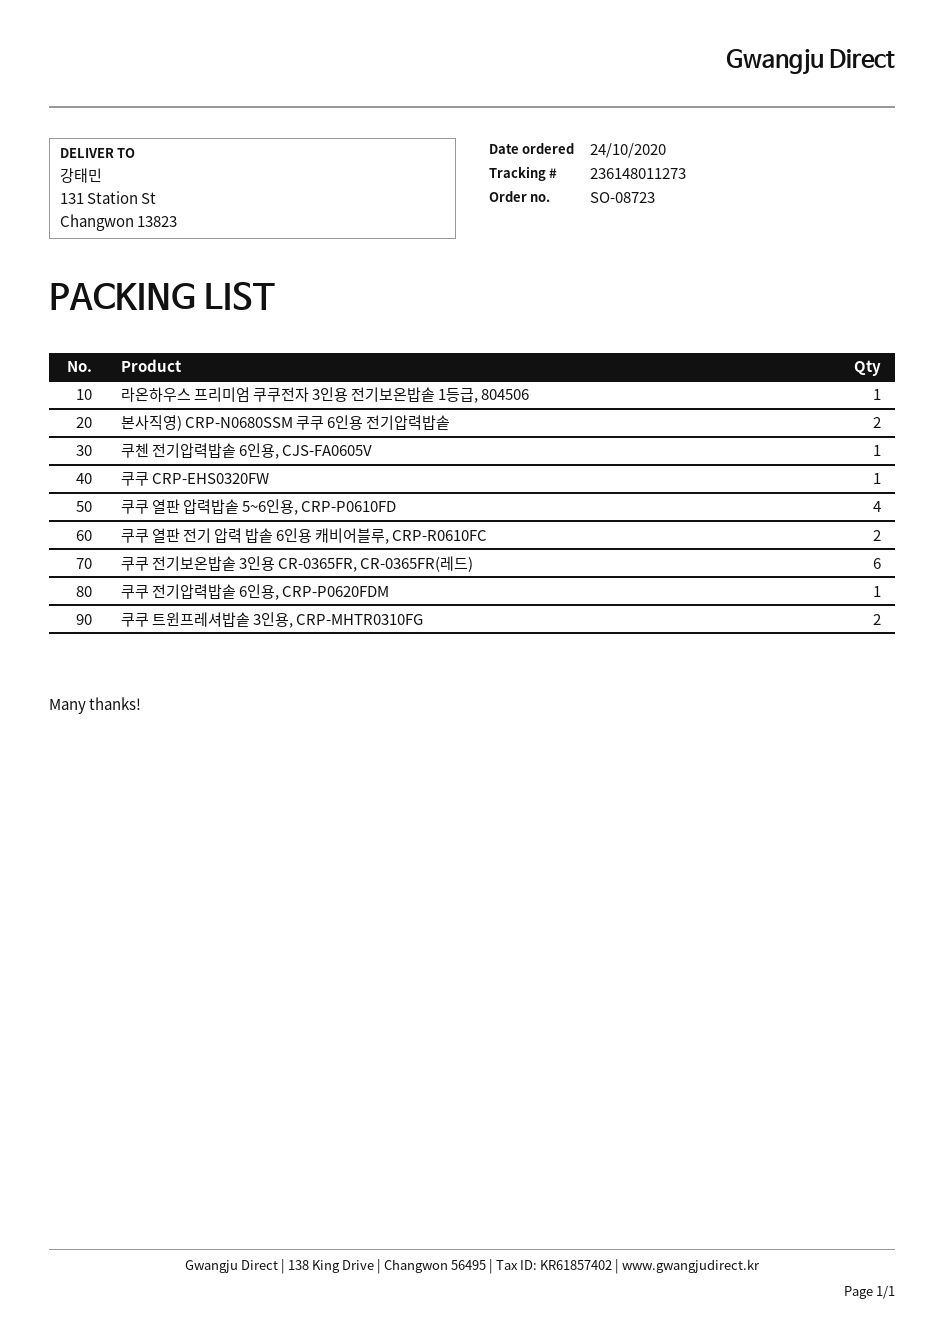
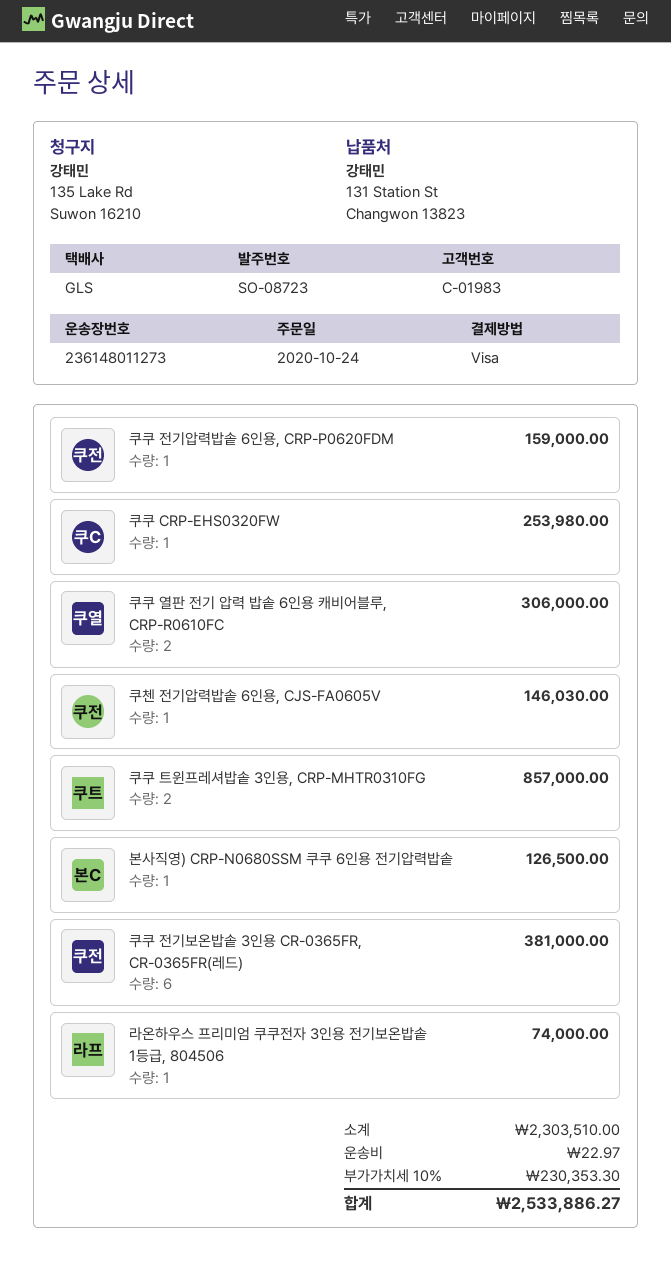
본사직영) CRP-N0680SSM 쿠쿠 6인용 전기압력밥솥: 2 -> 1
쿠쿠 열판 압력밥솥 5~6인용, CRP-P0610FD: 4 -> none

